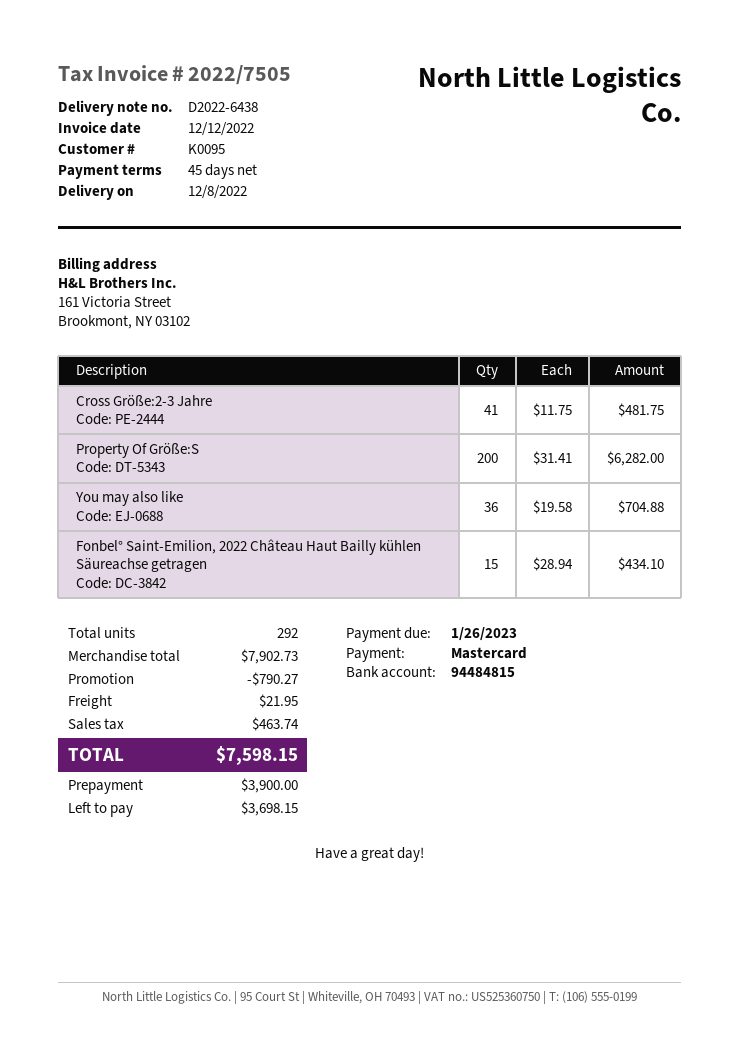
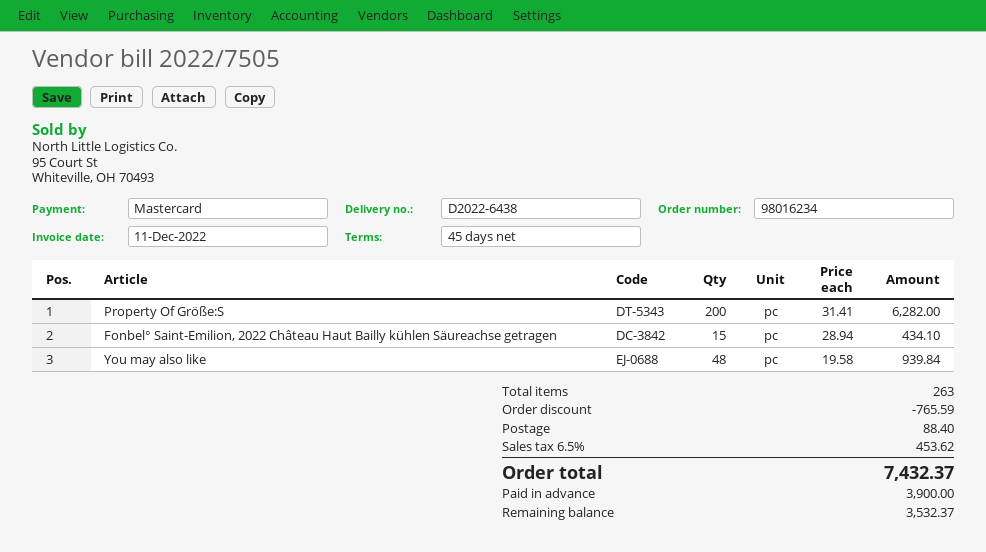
invoice date: 2022-12-12 -> 2022-12-11
Cross Größe:2-3 Jahre: 41 x 11.75 = 481.75 -> none
You may also like: 36 x 19.58 = 704.88 -> 48 x 19.58 = 939.84
total quantity: 292 -> 263
discount: 790.27 -> 765.59
shipping: 21.95 -> 88.40
tax: 463.74 -> 453.62
total: 7598.15 -> 7432.37
balance: 3698.15 -> 3532.37

